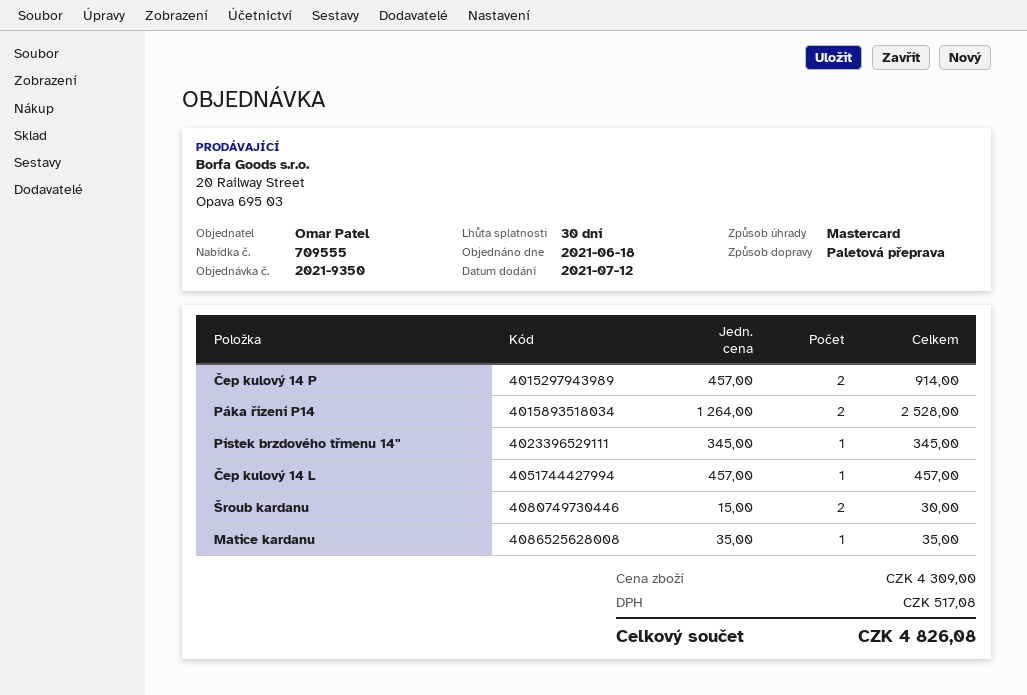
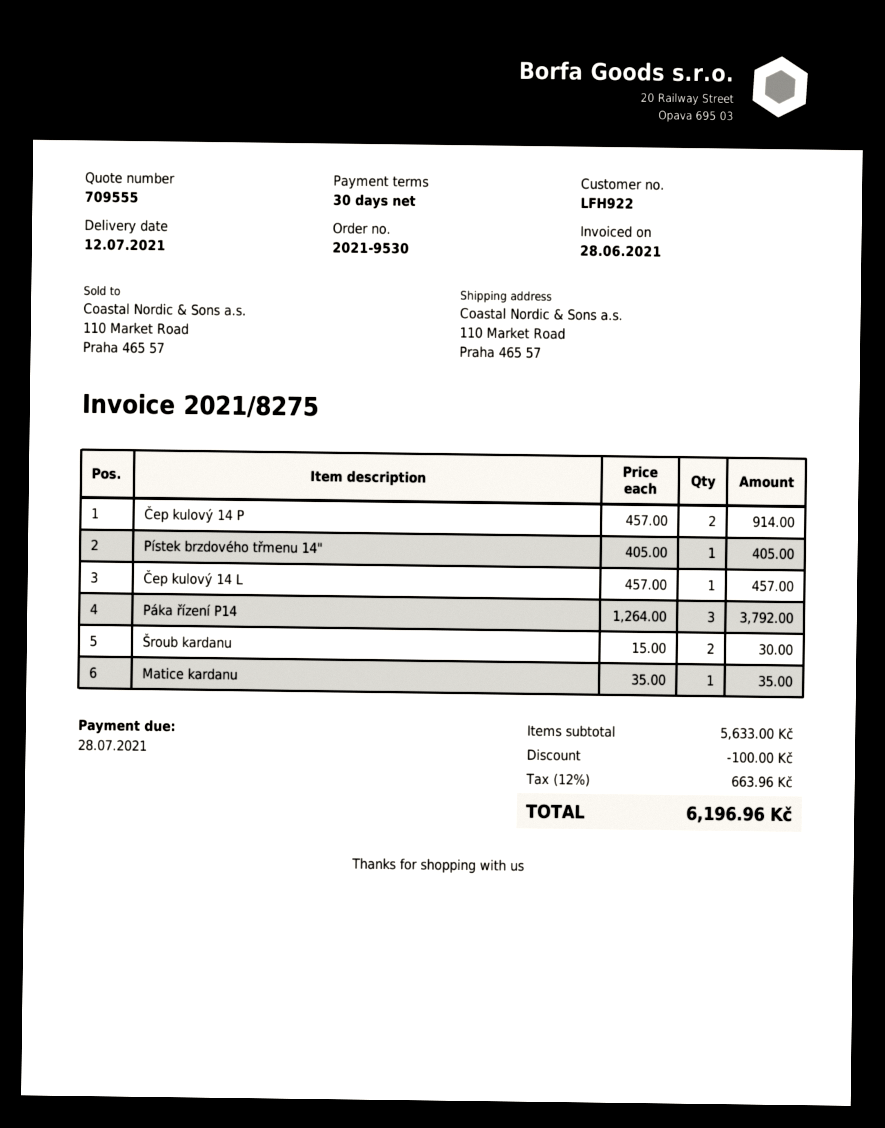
order number: 2021-9350 -> 2021-9530
Páka řízení P14: 2 x 1264.00 = 2528.00 -> 3 x 1264.00 = 3792.00
Pístek brzdového třmenu 14": 1 x 345.00 = 345.00 -> 1 x 405.00 = 405.00
subtotal: 4309.00 -> 5633.00
discount: none -> 100.00
tax: 517.08 -> 663.96
total: 4826.08 -> 6196.96

